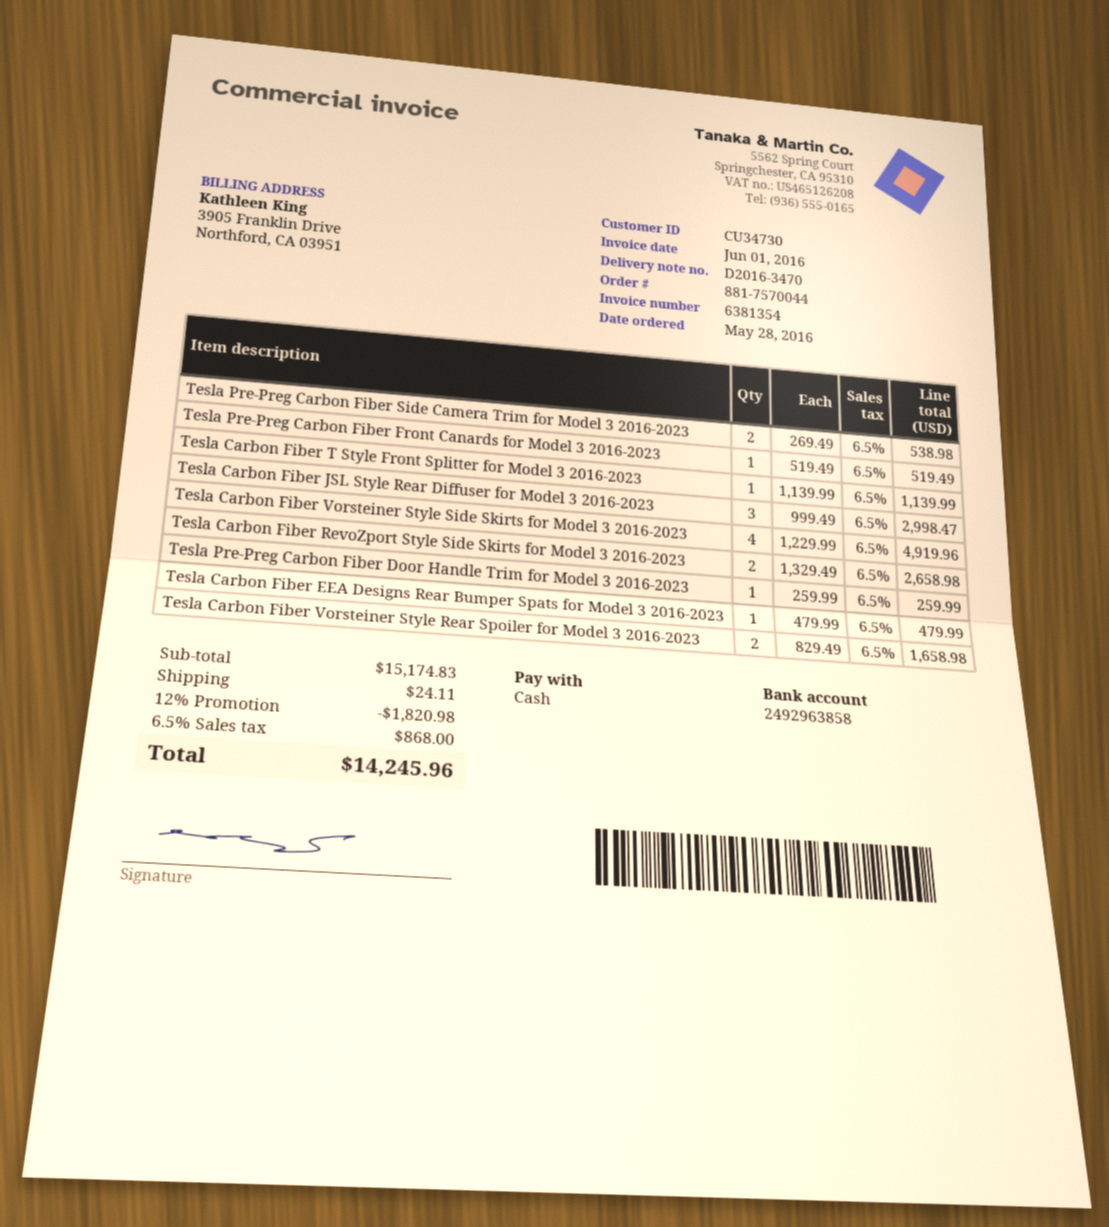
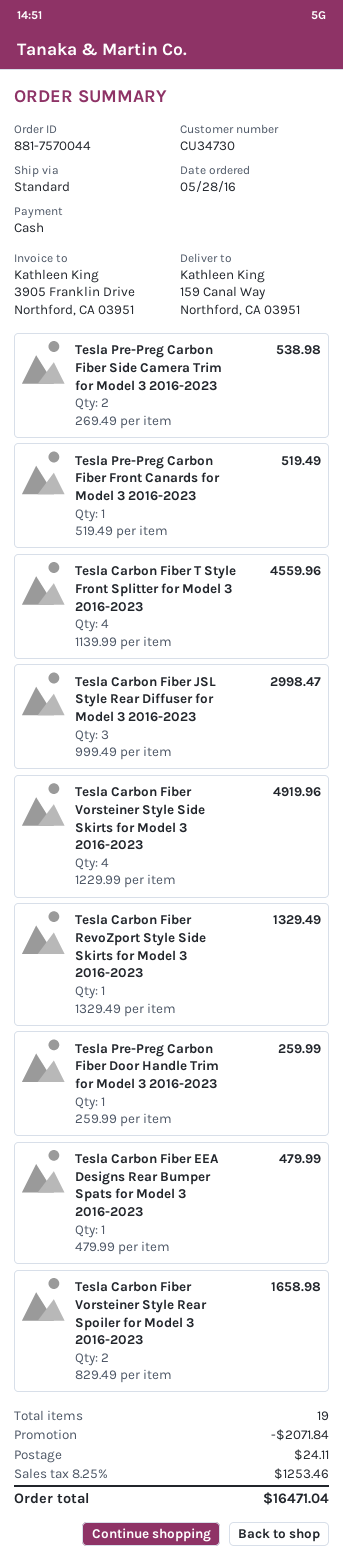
Tesla Carbon Fiber T Style Front Splitter for Model 3 2016-2023: 1 x 1139.99 = 1139.99 -> 4 x 1139.99 = 4559.96
Tesla Carbon Fiber RevoZport Style Side Skirts for Model 3 2016-2023: 2 x 1329.49 = 2658.98 -> 1 x 1329.49 = 1329.49
discount: 1820.98 -> 2071.84
tax: 6.5% = 868.00 -> 8.25% = 1253.46
total: 14245.96 -> 16471.04

